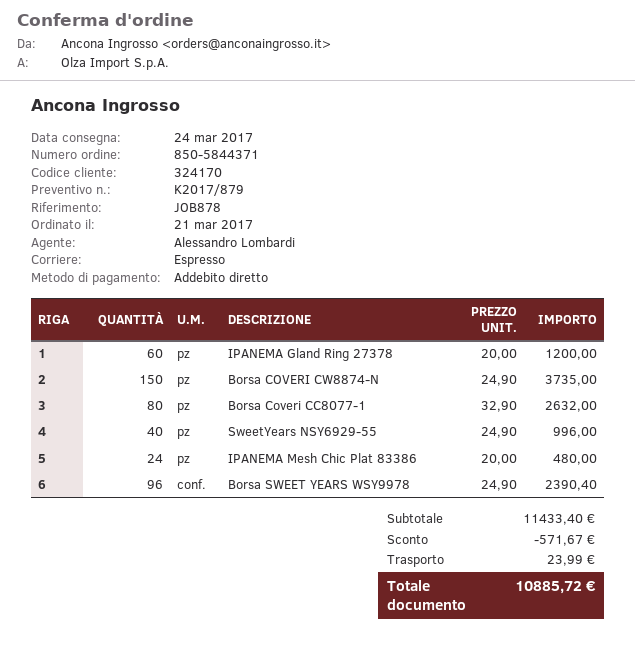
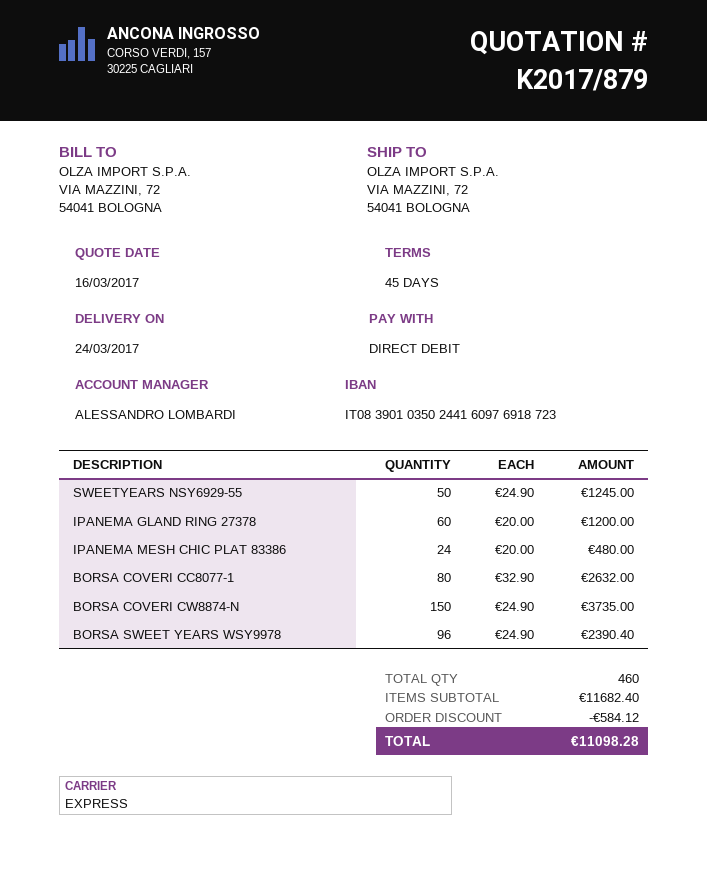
SweetYears NSY6929-55: 40 x 24.90 = 996.00 -> 50 x 24.90 = 1245.00
subtotal: 11433.40 -> 11682.40
discount: 571.67 -> 584.12
shipping: 23.99 -> none
total: 10885.72 -> 11098.28

